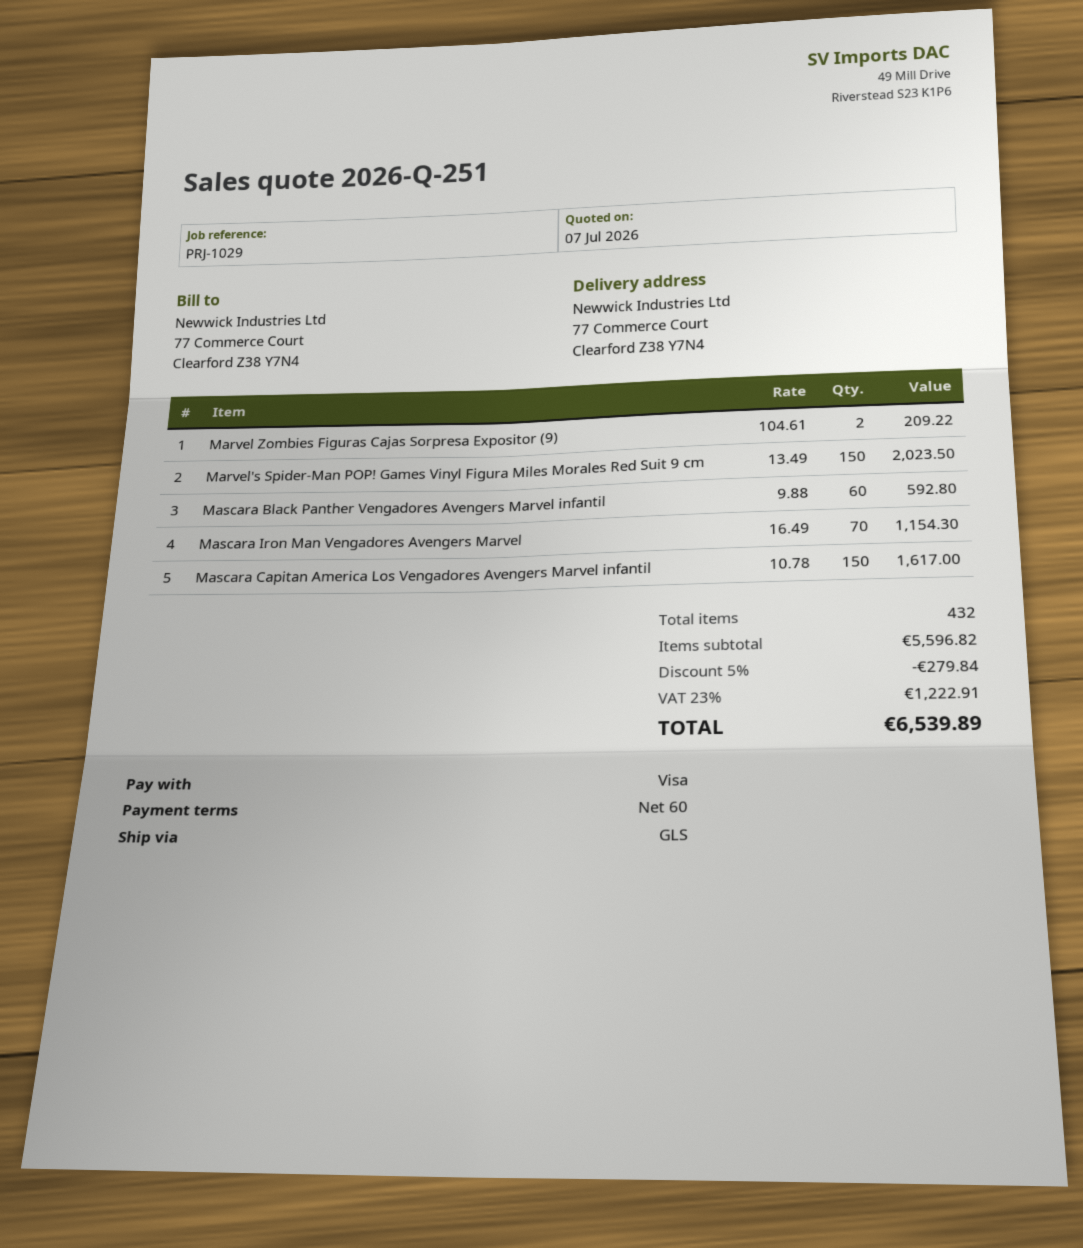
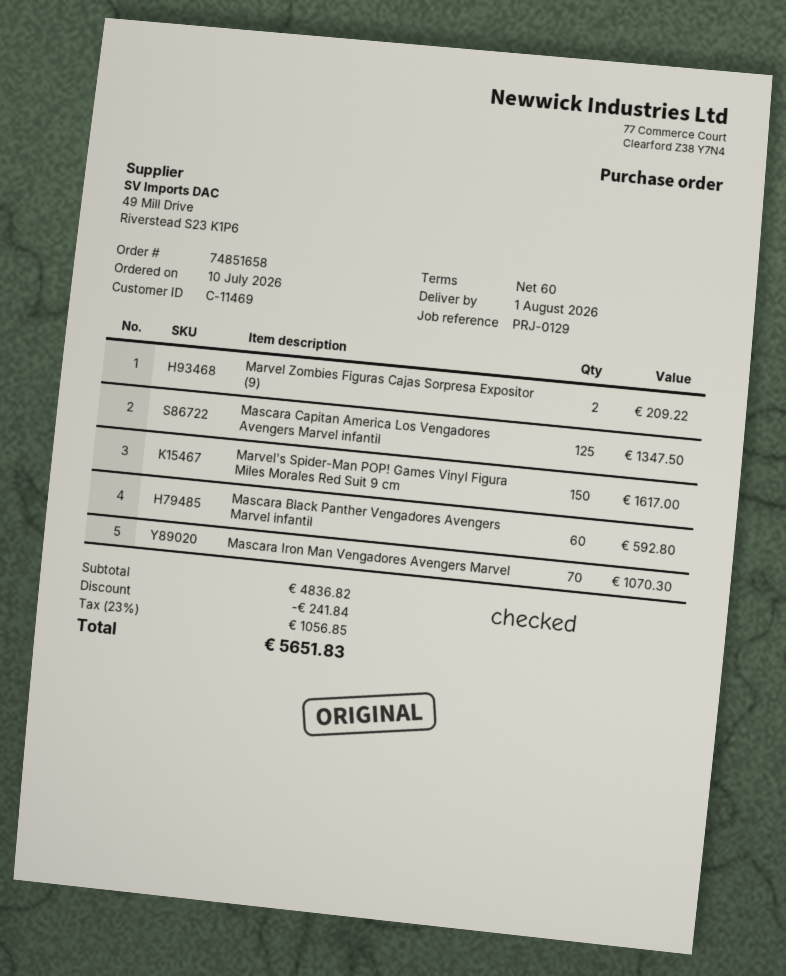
reference: PRJ-1029 -> PRJ-0129
Marvel's Spider-Man POP! Games Vinyl Figura Miles Morales Red Suit 9 cm: 150 for 2023.50 -> 150 for 1617.00
Mascara Iron Man Vengadores Avengers Marvel: 70 for 1154.30 -> 70 for 1070.30
Mascara Capitan America Los Vengadores Avengers Marvel infantil: 150 for 1617.00 -> 125 for 1347.50
subtotal: 5596.82 -> 4836.82
discount: 279.84 -> 241.84
tax: 23% = 1222.91 -> 23% = 1056.85
total: 6539.89 -> 5651.83

